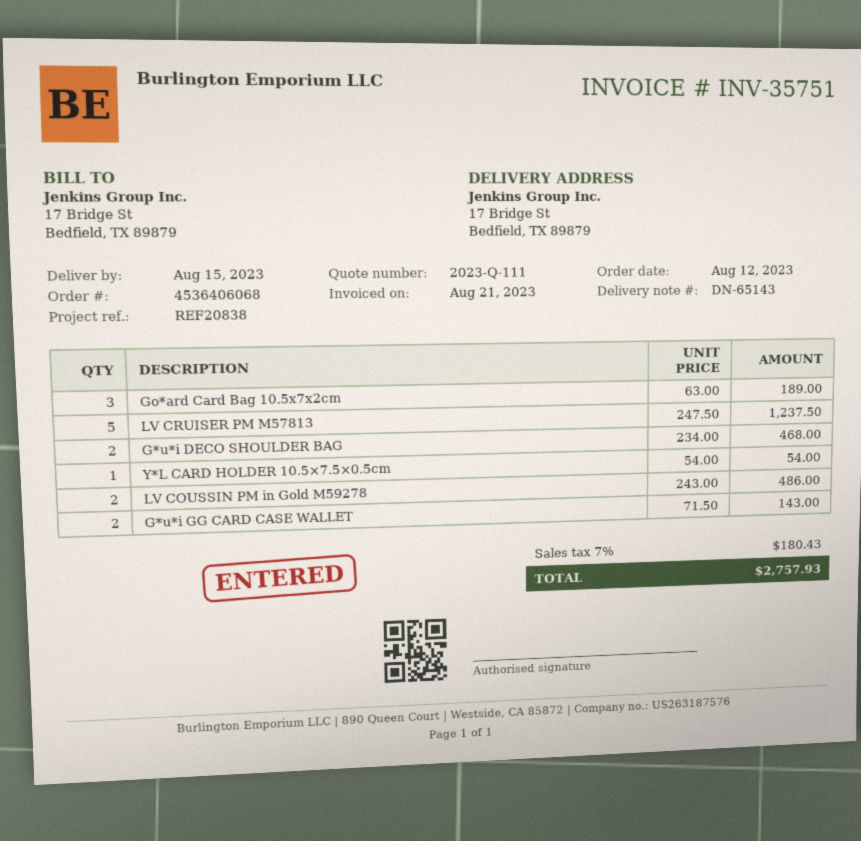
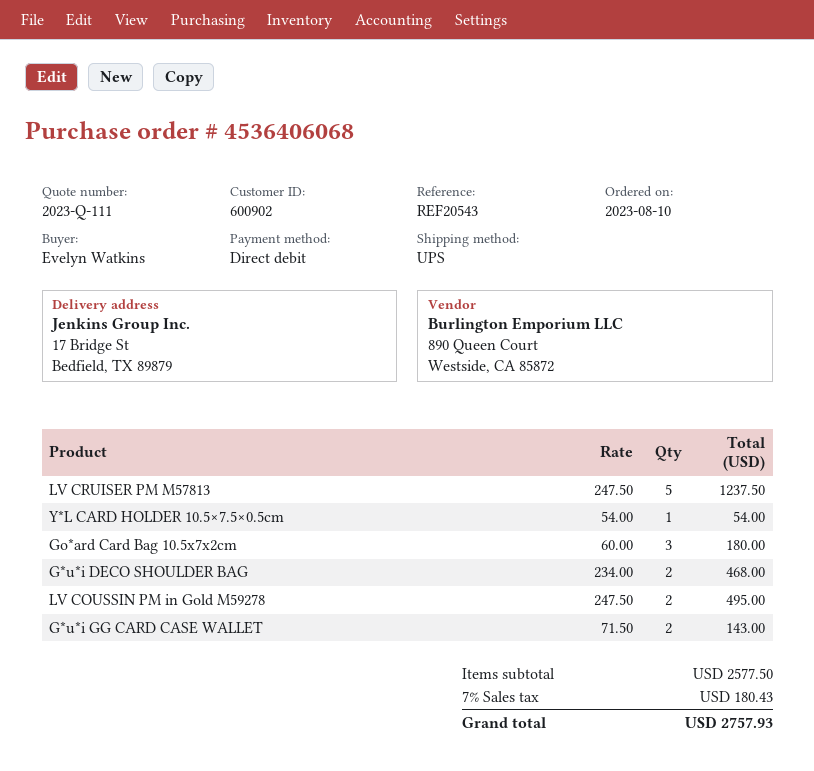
order date: 2023-08-12 -> 2023-08-10
reference: REF20838 -> REF20543
Go*ard Card Bag 10.5x7x2cm: 3 x 63.00 = 189.00 -> 3 x 60.00 = 180.00
LV COUSSIN PM in Gold M59278: 2 x 243.00 = 486.00 -> 2 x 247.50 = 495.00

